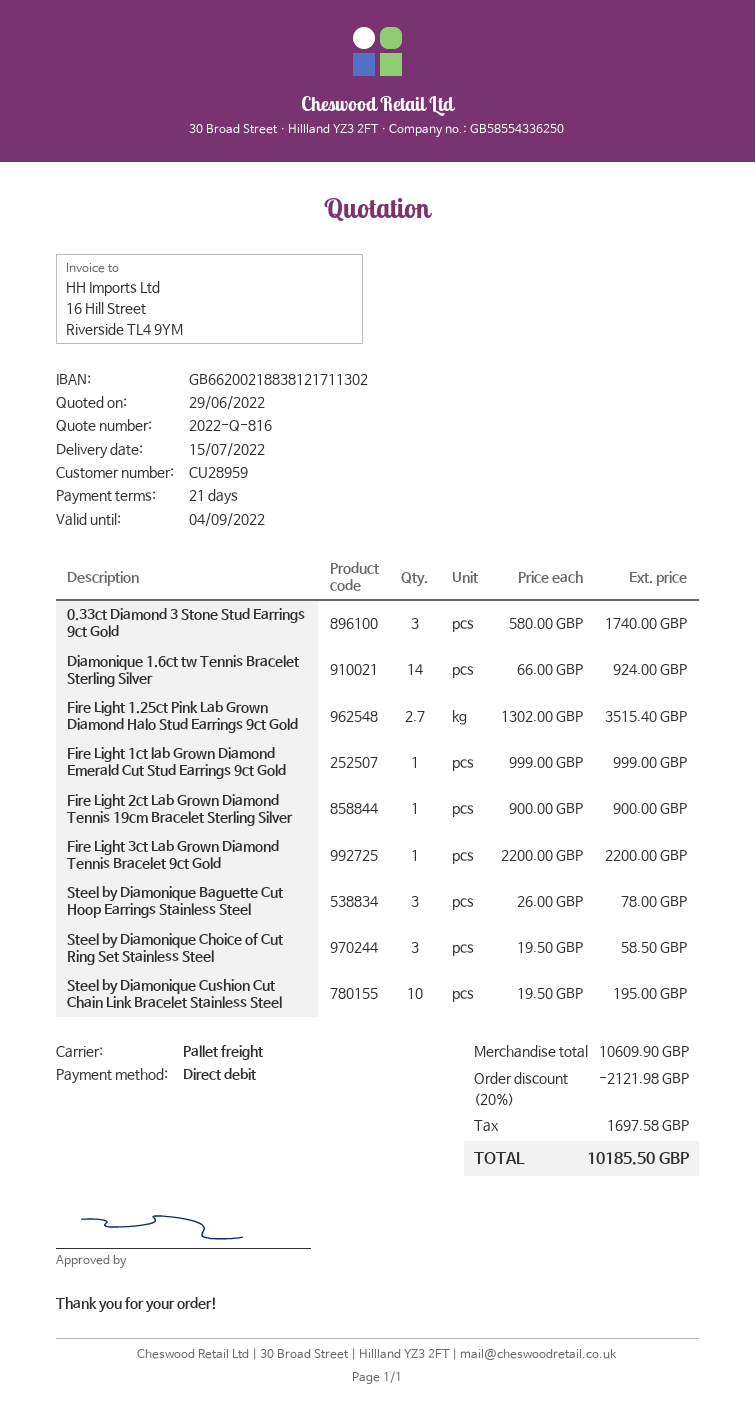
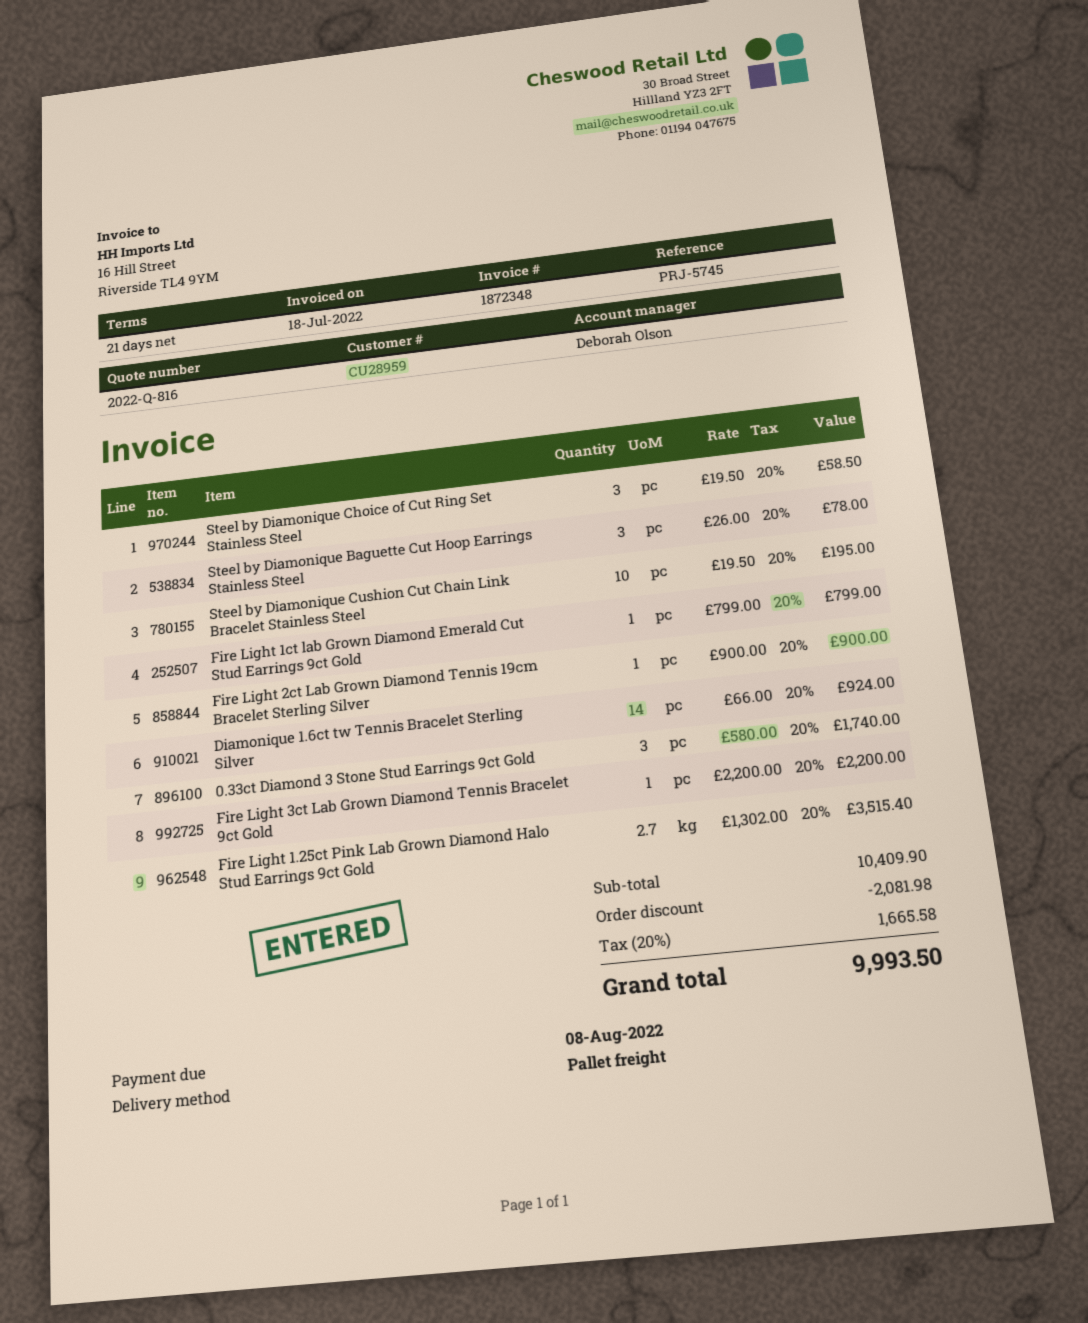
Fire Light 1ct lab Grown Diamond Emerald Cut Stud Earrings 9ct Gold: 1 x 999.00 = 999.00 -> 1 x 799.00 = 799.00
subtotal: 10609.90 -> 10409.90
discount: 2121.98 -> 2081.98
tax: 1697.58 -> 1665.58
total: 10185.50 -> 9993.50

